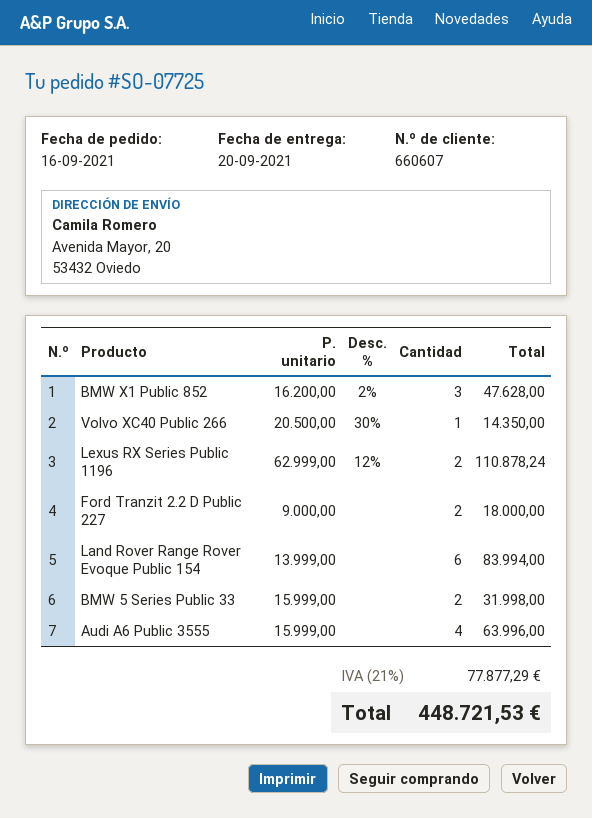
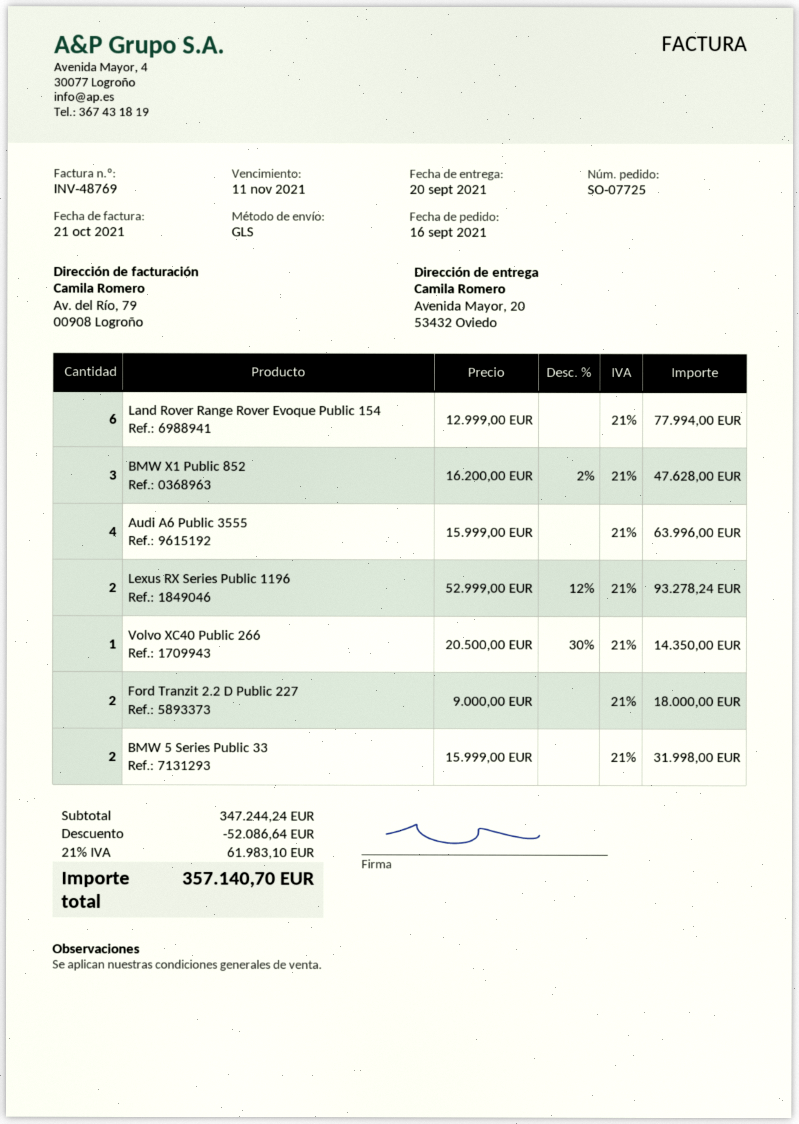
Lexus RX Series Public 1196: 2 x 62999.00 - 12% = 110878.24 -> 2 x 52999.00 - 12% = 93278.24
Land Rover Range Rover Evoque Public 154: 6 x 13999.00 = 83994.00 -> 6 x 12999.00 = 77994.00
discount: none -> 52086.64
tax: 21% = 77877.29 -> 21% = 61983.10
total: 448721.53 -> 357140.70

